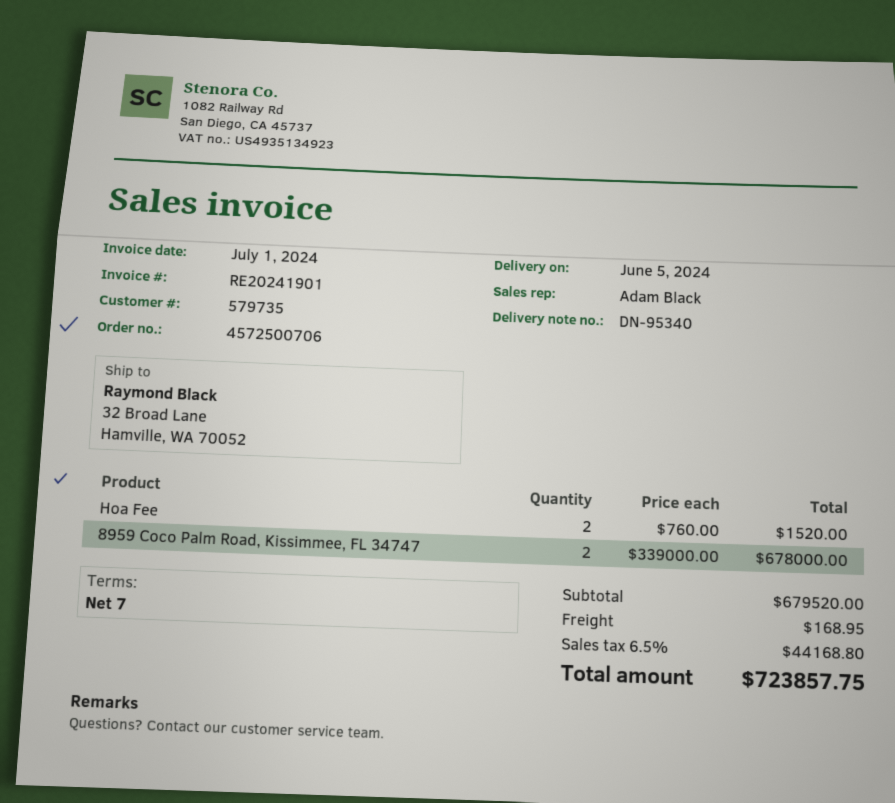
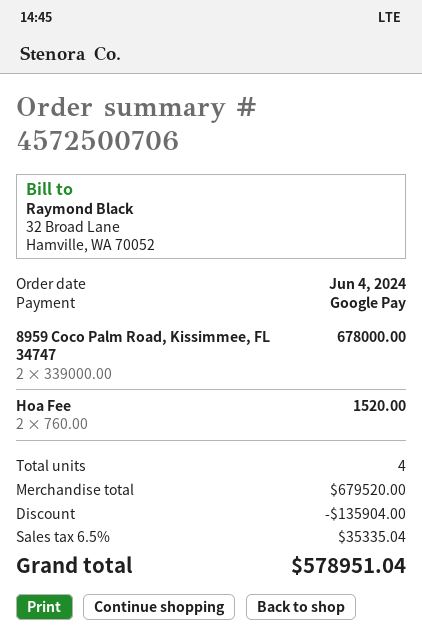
discount: none -> 135904.00
shipping: 168.95 -> none
tax: 6.5% = 44168.80 -> 6.5% = 35335.04
total: 723857.75 -> 578951.04

